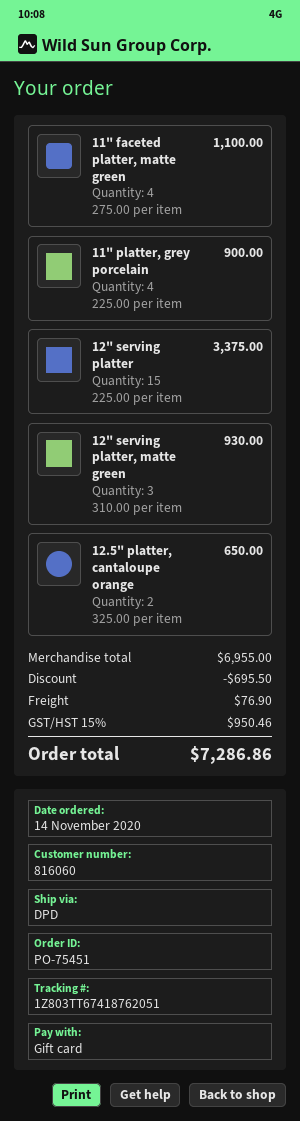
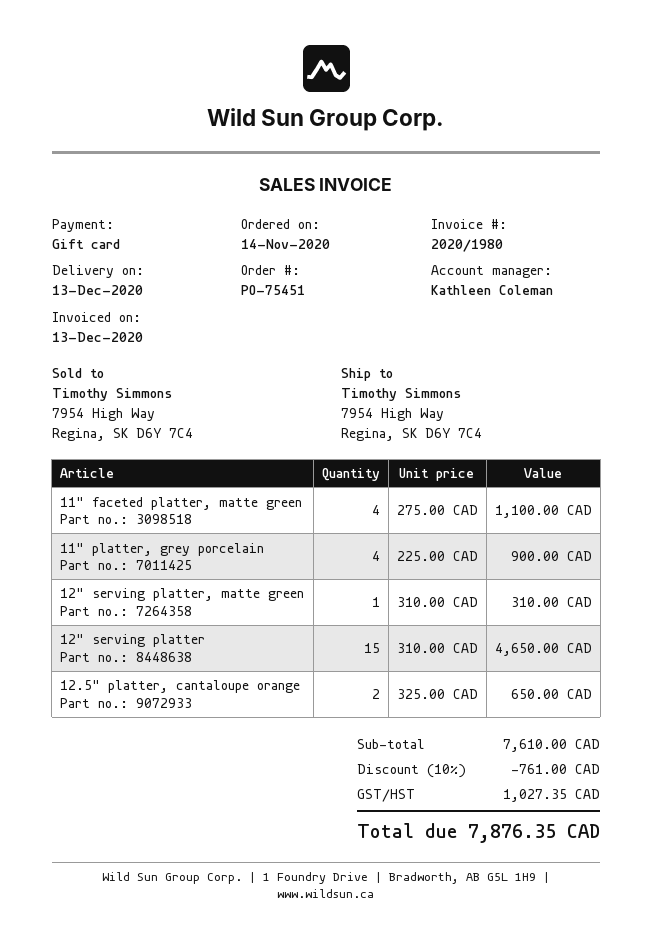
12" serving platter: 15 x 225.00 = 3375.00 -> 15 x 310.00 = 4650.00
12" serving platter, matte green: 3 x 310.00 = 930.00 -> 1 x 310.00 = 310.00
subtotal: 6955.00 -> 7610.00
discount: 695.50 -> 761.00
shipping: 76.90 -> none
tax: 950.46 -> 1027.35
total: 7286.86 -> 7876.35

